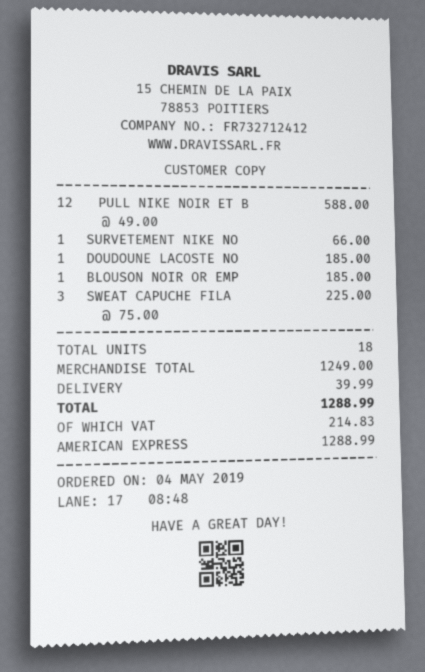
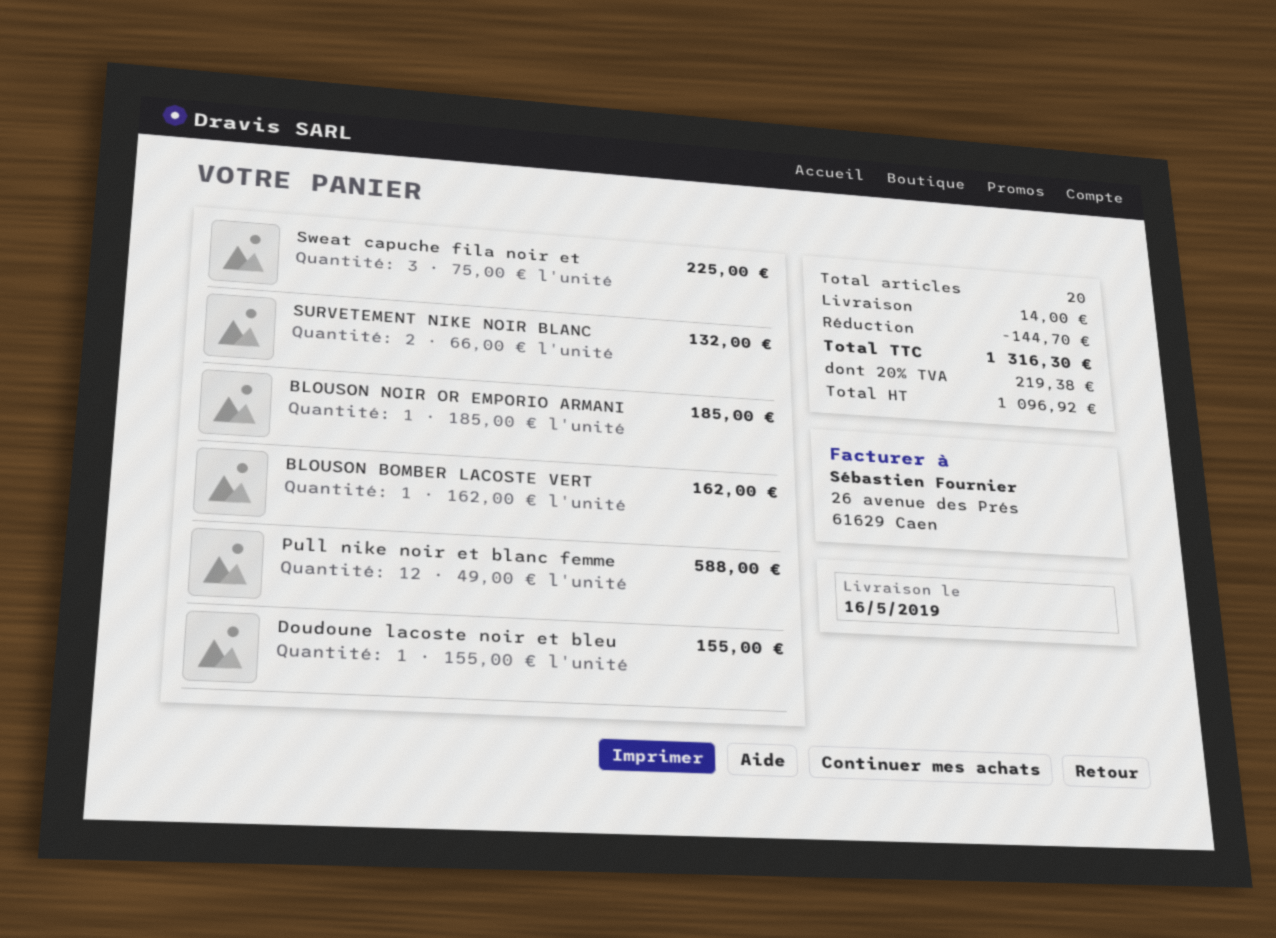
SURVETEMENT NIKE NO: 1 x 66.00 = 66.00 -> 2 x 66.00 = 132.00
DOUDOUNE LACOSTE NO: 1 x 185.00 = 185.00 -> 1 x 155.00 = 155.00
BLOUSON BOMBER LACOSTE VERT: none -> 1 x 162.00 = 162.00
total quantity: 18 -> 20
discount: none -> 144.70
shipping: 39.99 -> 14.00
tax: 214.83 -> 219.38
total: 1288.99 -> 1316.30

